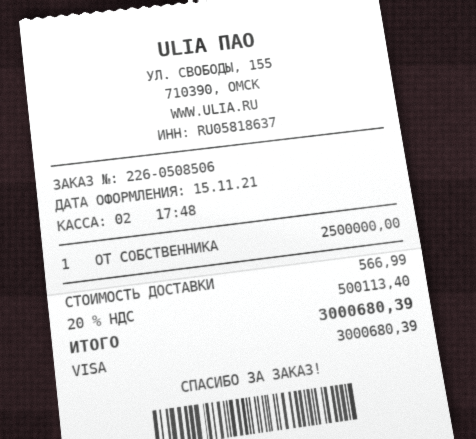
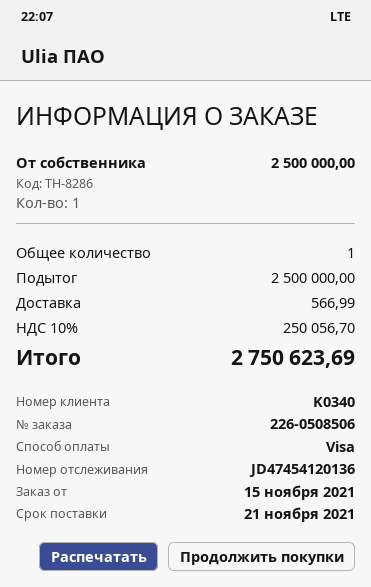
tax: 20% = 500113.40 -> 10% = 250056.70
total: 3000680.39 -> 2750623.69

